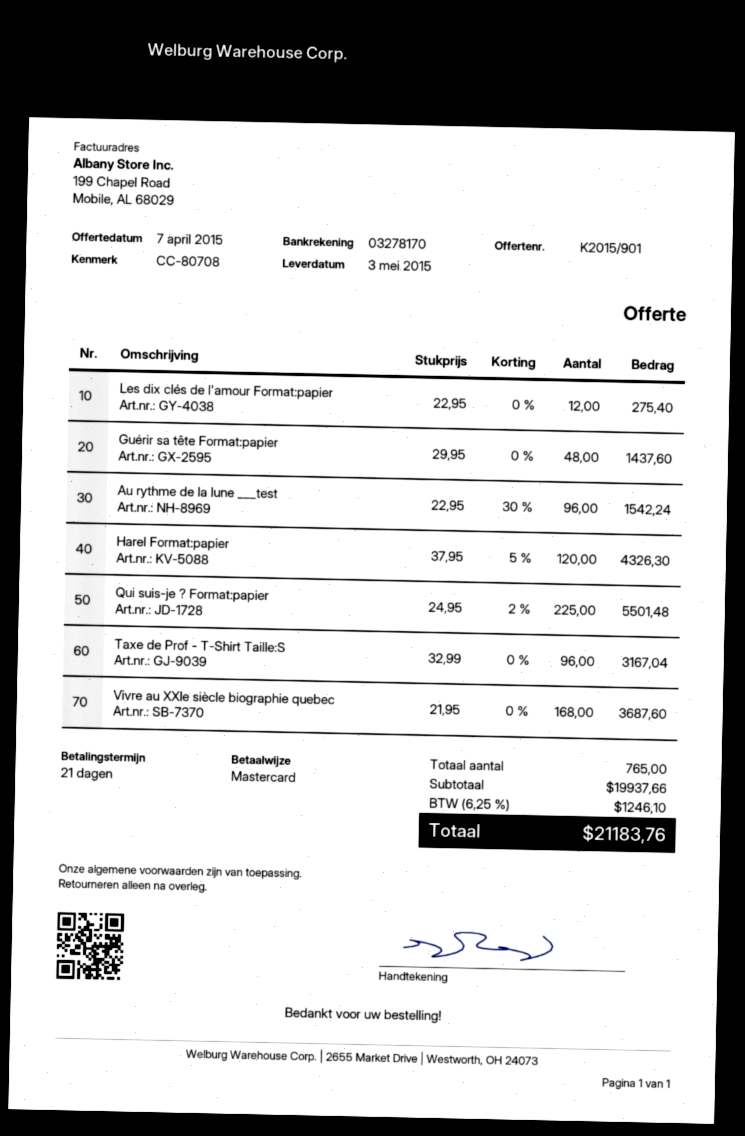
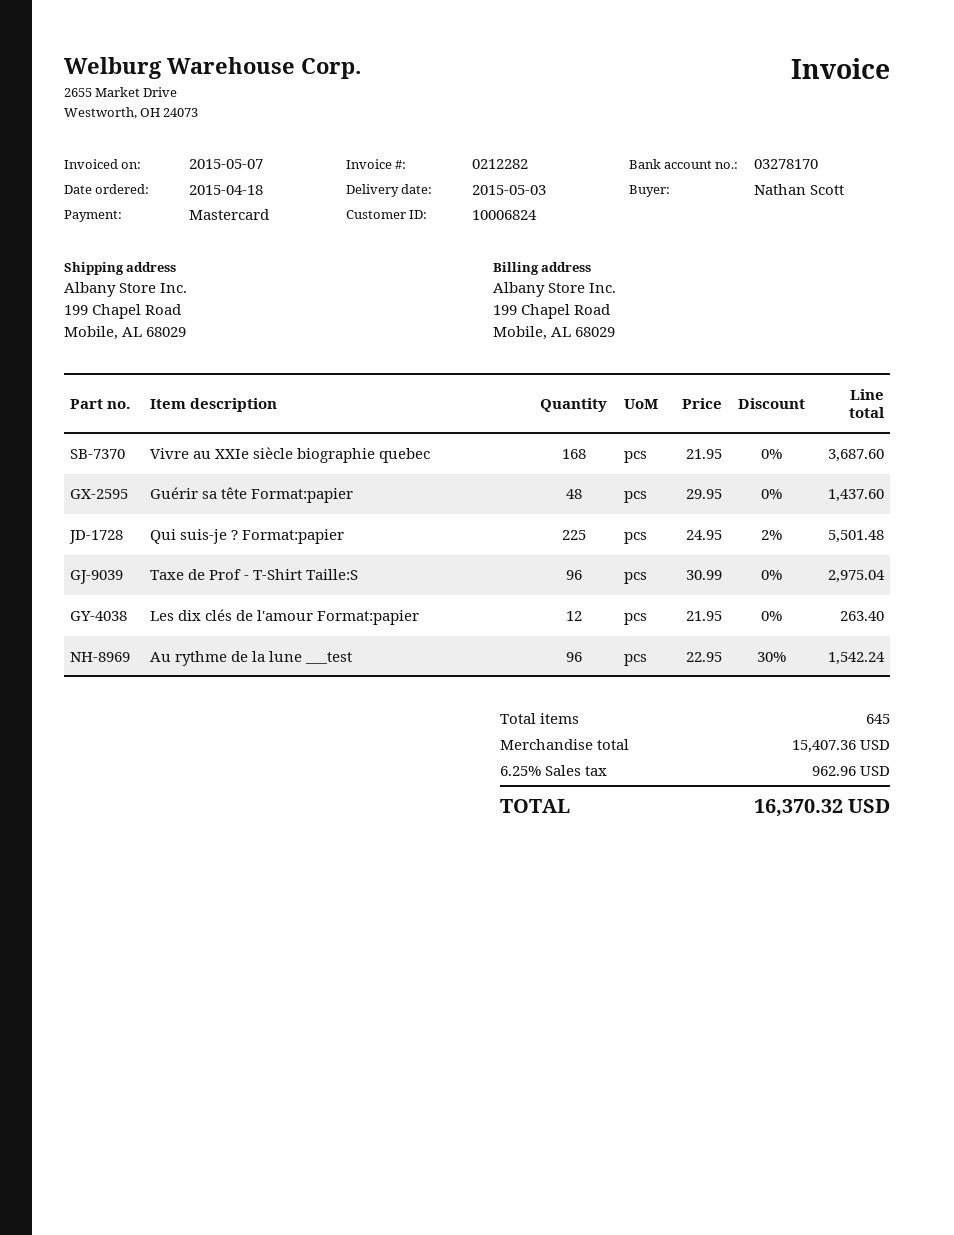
Les dix clés de l'amour Format:papier: 12 x 22.95 = 275.40 -> 12 x 21.95 = 263.40
Harel Format:papier: 120 x 37.95 - 5% = 4326.30 -> none
Taxe de Prof - T-Shirt Taille:S: 96 x 32.99 = 3167.04 -> 96 x 30.99 = 2975.04
total quantity: 765 -> 645
subtotal: 19937.66 -> 15407.36
tax: 6.25% = 1246.10 -> 6.25% = 962.96
total: 21183.76 -> 16370.32

